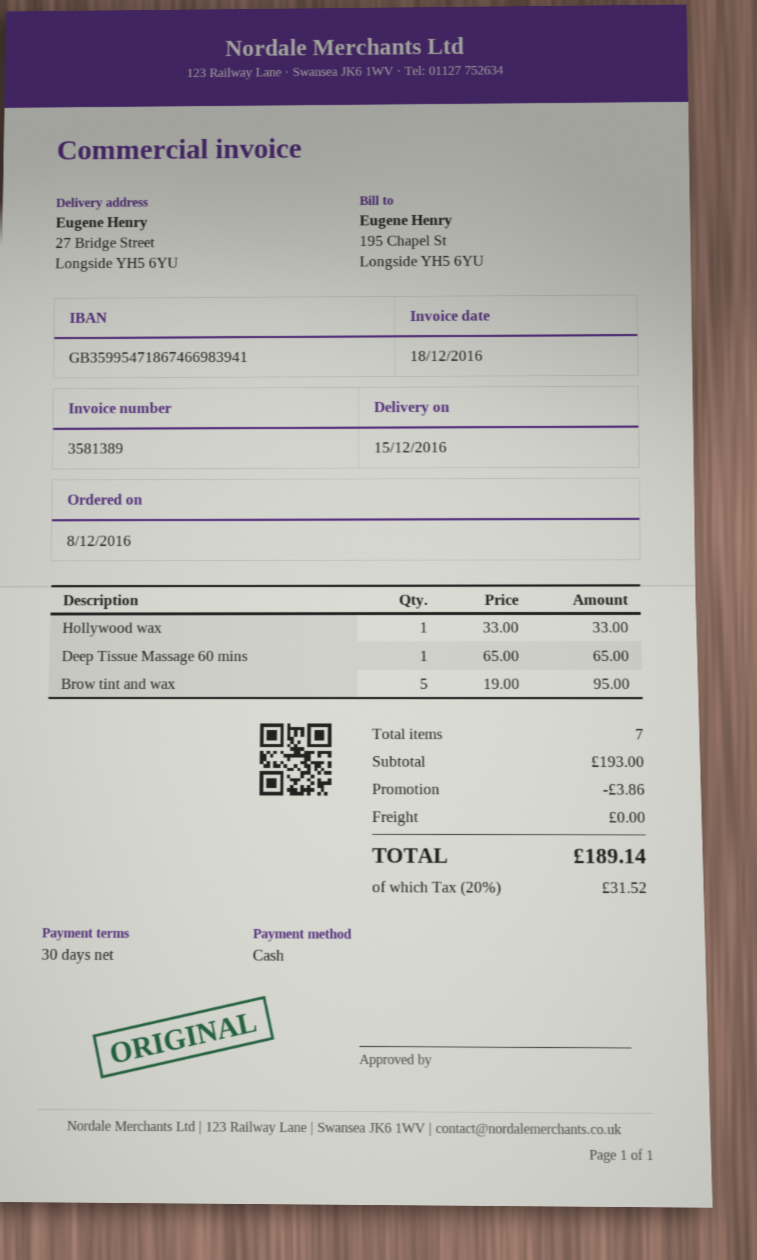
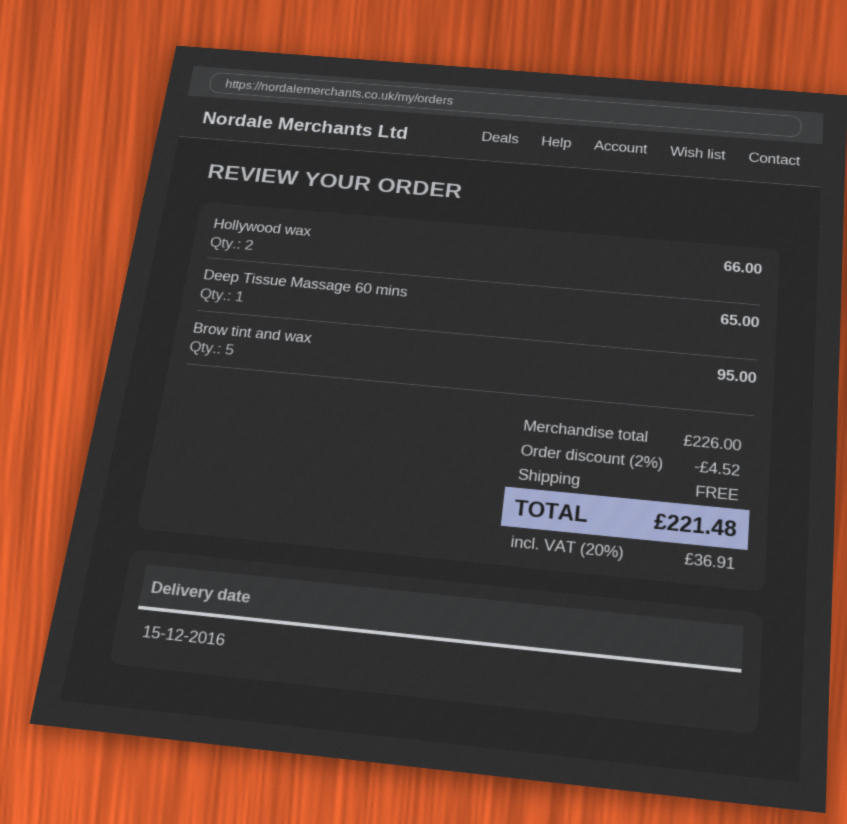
Hollywood wax: 1 for 33.00 -> 2 for 66.00
subtotal: 193.00 -> 226.00
discount: 3.86 -> 4.52
tax: 20% = 31.52 -> 20% = 36.91
total: 189.14 -> 221.48

